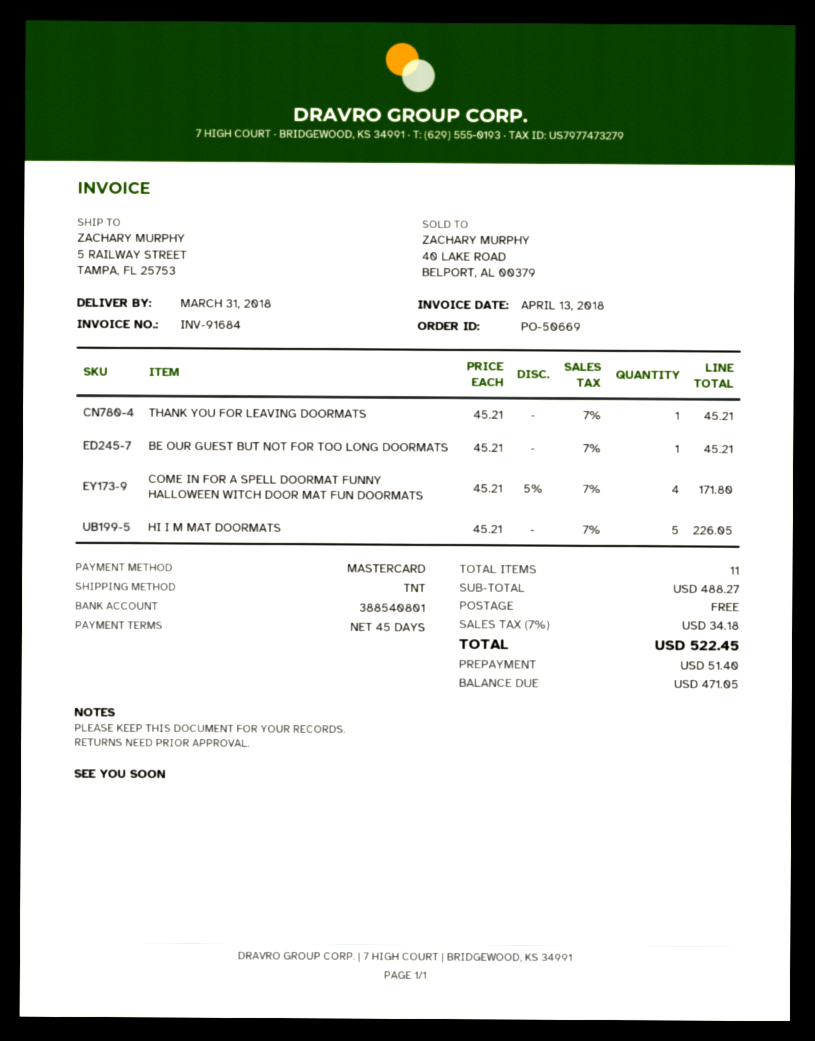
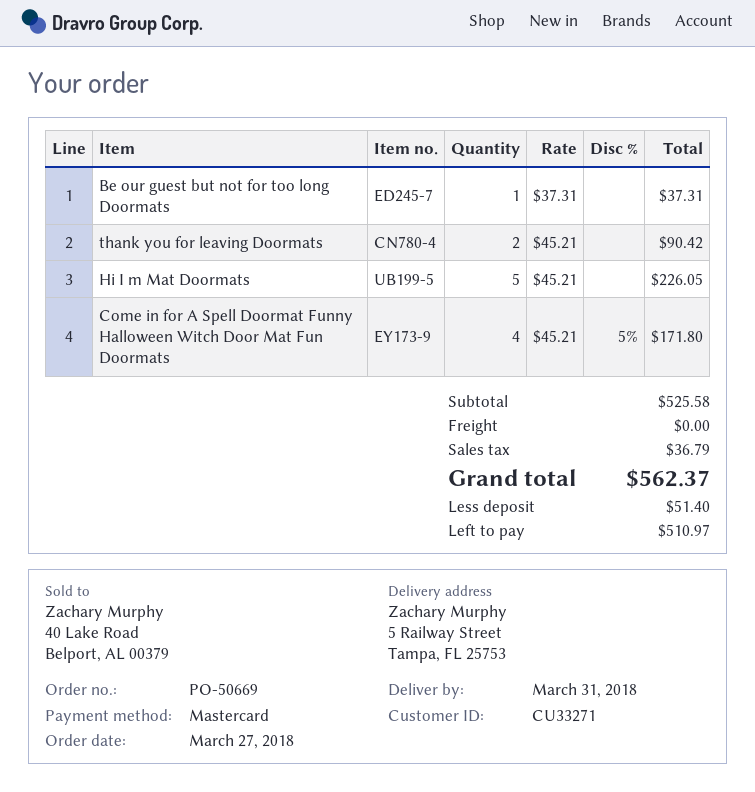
THANK YOU FOR LEAVING DOORMATS: 1 x 45.21 = 45.21 -> 2 x 45.21 = 90.42
BE OUR GUEST BUT NOT FOR TOO LONG DOORMATS: 1 x 45.21 = 45.21 -> 1 x 37.31 = 37.31
subtotal: 488.27 -> 525.58
tax: 34.18 -> 36.79
total: 522.45 -> 562.37
balance: 471.05 -> 510.97

